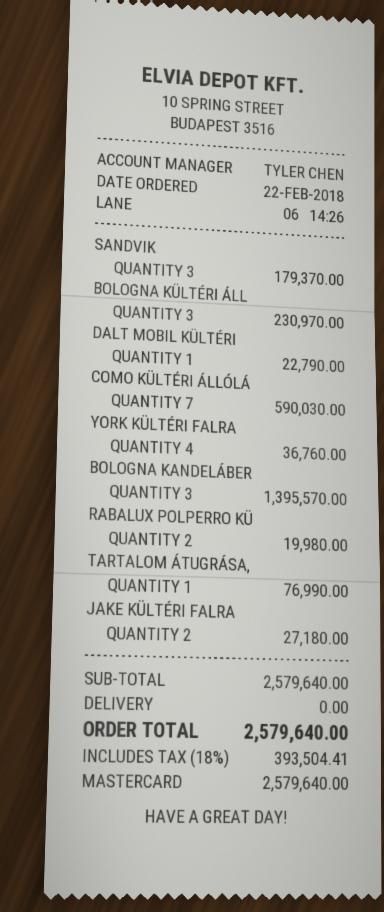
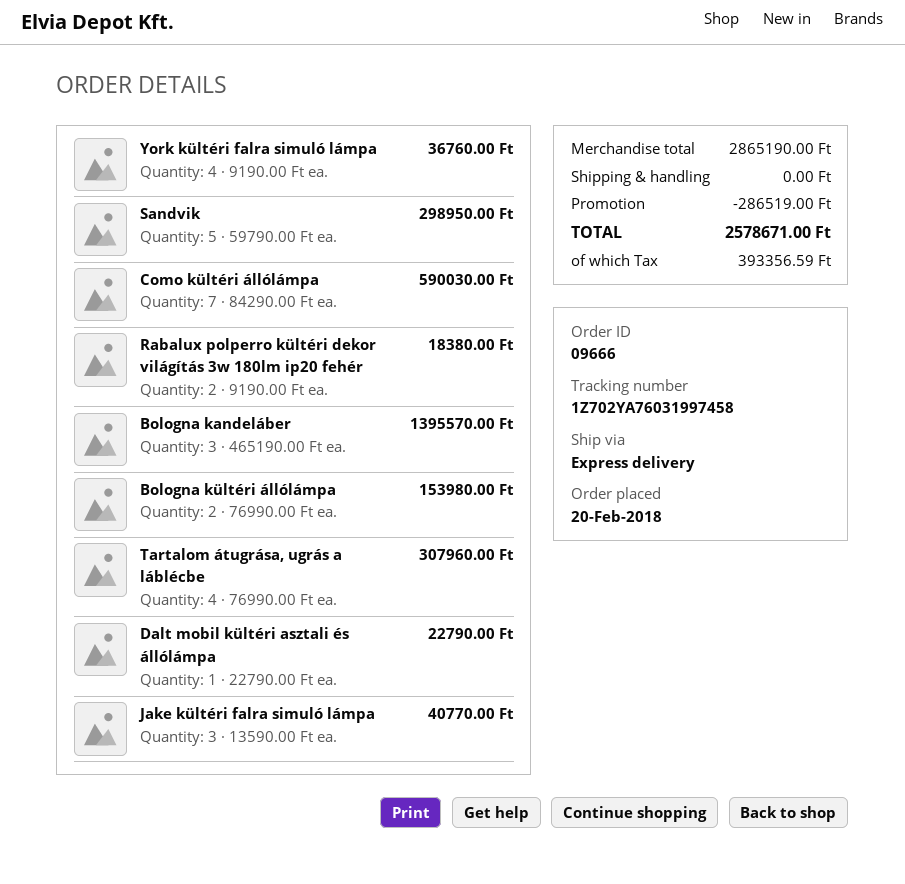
order date: 2018-02-22 -> 2018-02-20
SANDVIK: 3 for 179370.00 -> 5 for 298950.00
BOLOGNA KÜLTÉRI ÁLL: 3 for 230970.00 -> 2 for 153980.00
RABALUX POLPERRO KÜ: 2 for 19980.00 -> 2 for 18380.00
TARTALOM ÁTUGRÁSA,: 1 for 76990.00 -> 4 for 307960.00
JAKE KÜLTÉRI FALRA: 2 for 27180.00 -> 3 for 40770.00
subtotal: 2579640.00 -> 2865190.00
discount: none -> 286519.00
tax: 393504.41 -> 393356.59
total: 2579640.00 -> 2578671.00

